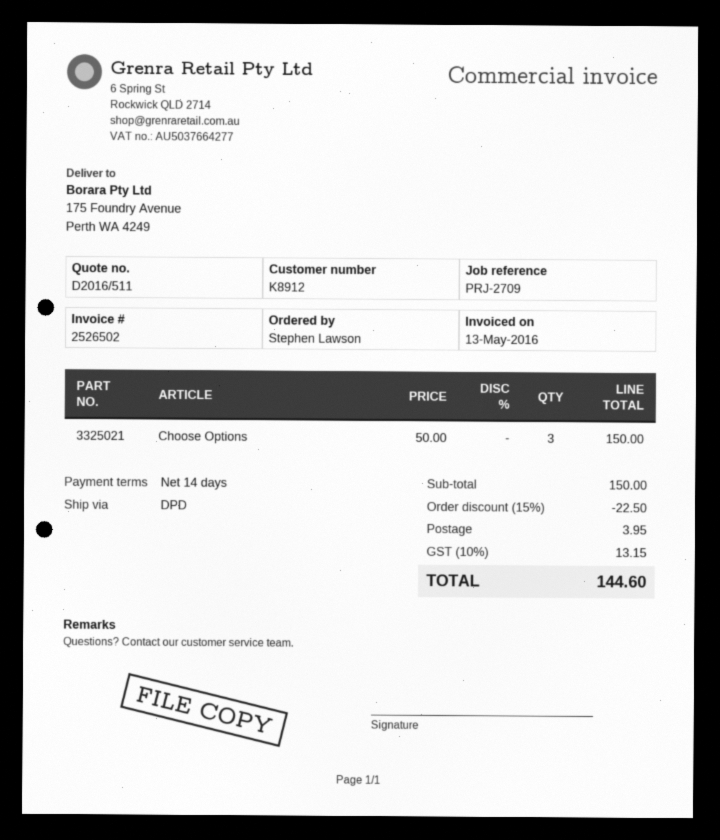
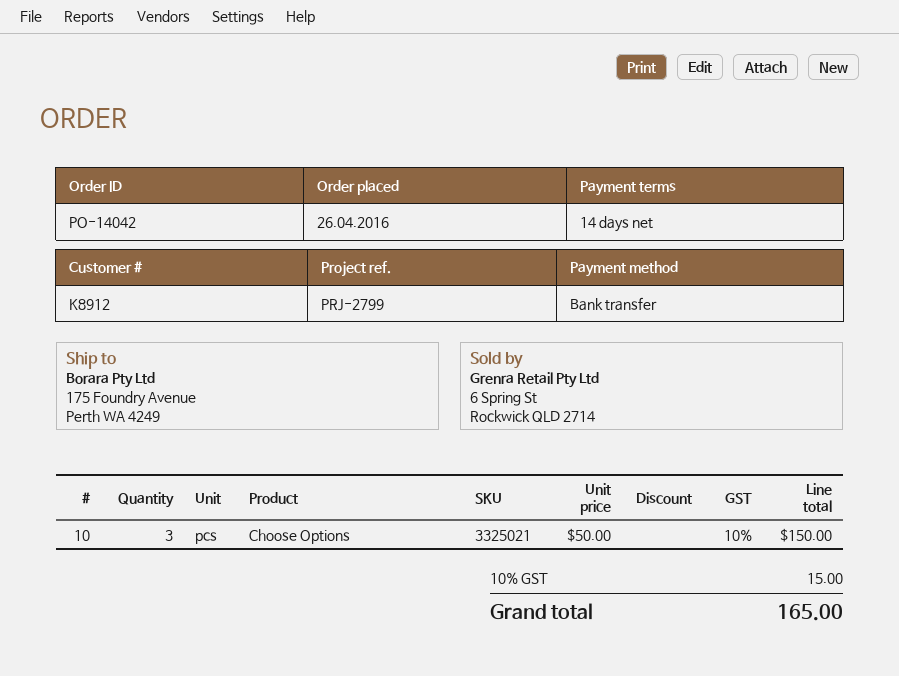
reference: PRJ-2709 -> PRJ-2799
discount: 15% = 22.50 -> none
shipping: 3.95 -> none
tax: 10% = 13.15 -> 10% = 15.00
total: 144.60 -> 165.00

